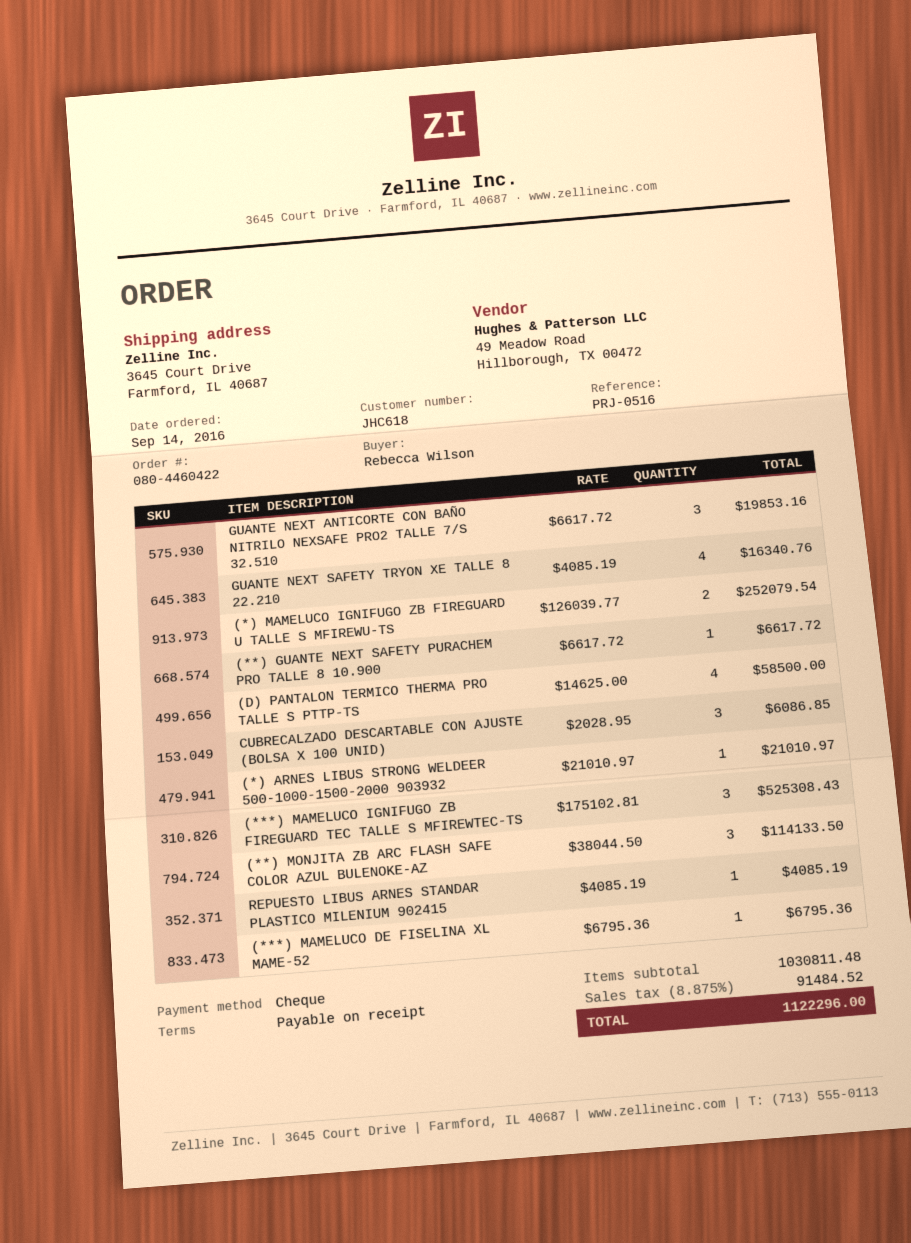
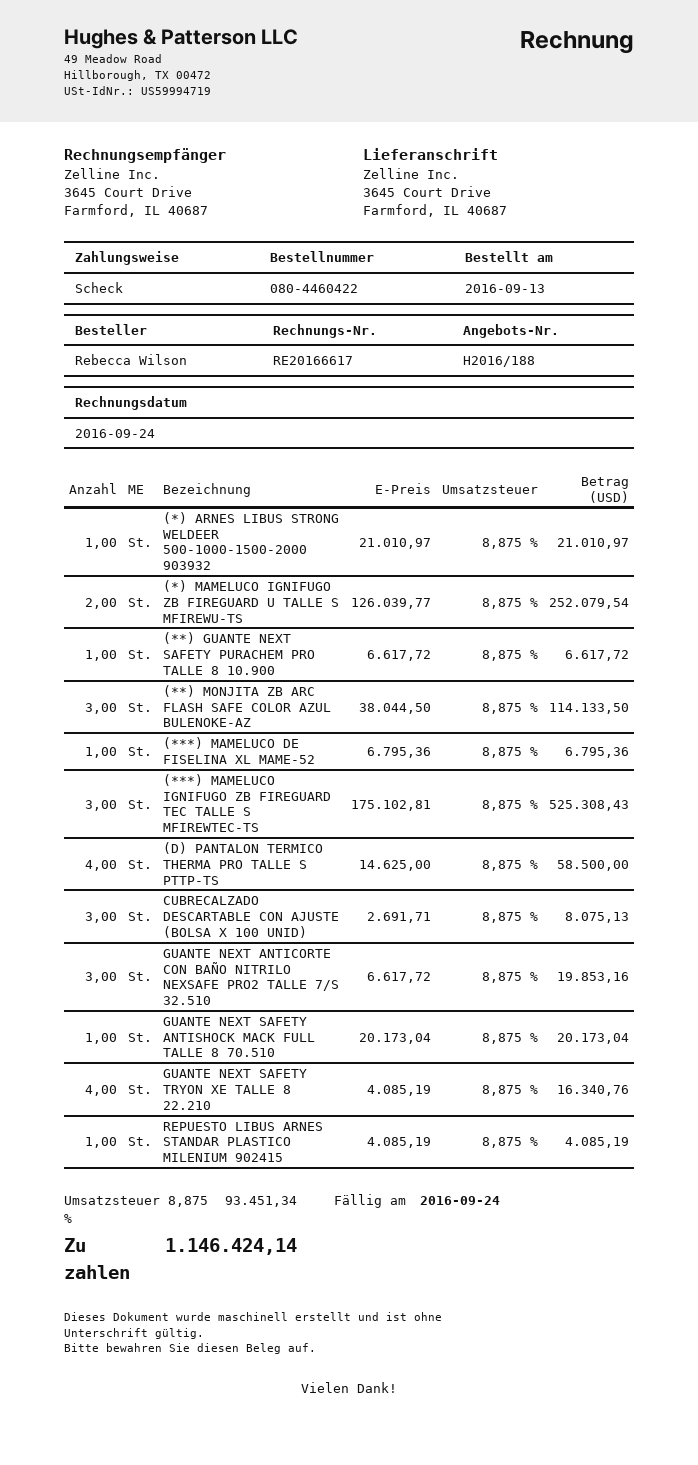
order date: 2016-09-14 -> 2016-09-13
CUBRECALZADO DESCARTABLE CON AJUSTE (BOLSA X 100 UNID): 3 x 2028.95 = 6086.85 -> 3 x 2691.71 = 8075.13
GUANTE NEXT SAFETY ANTISHOCK MACK FULL TALLE 8 70.510: none -> 1 x 20173.04 = 20173.04
tax: 8.875% = 91484.52 -> 8.875% = 93451.34
total: 1122296.00 -> 1146424.14

